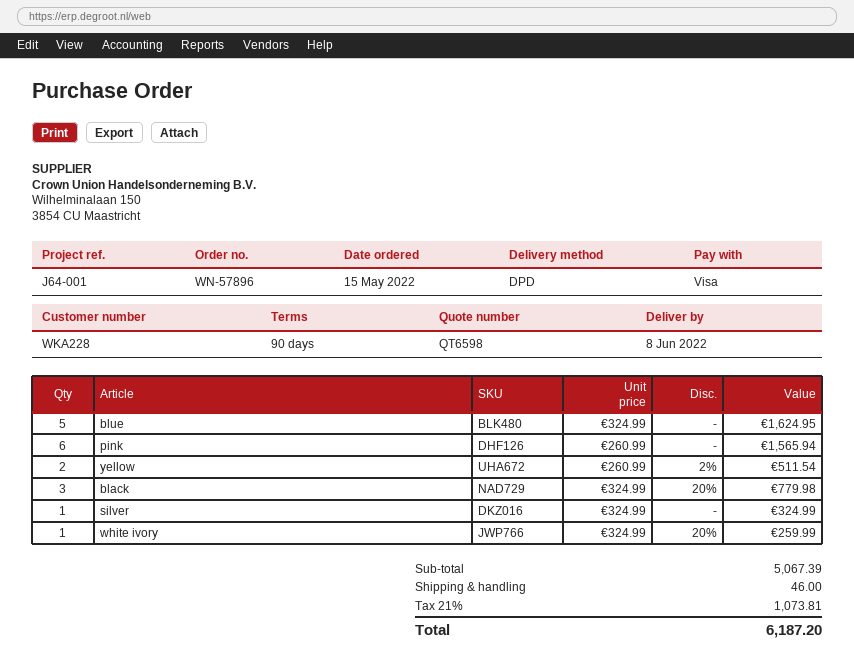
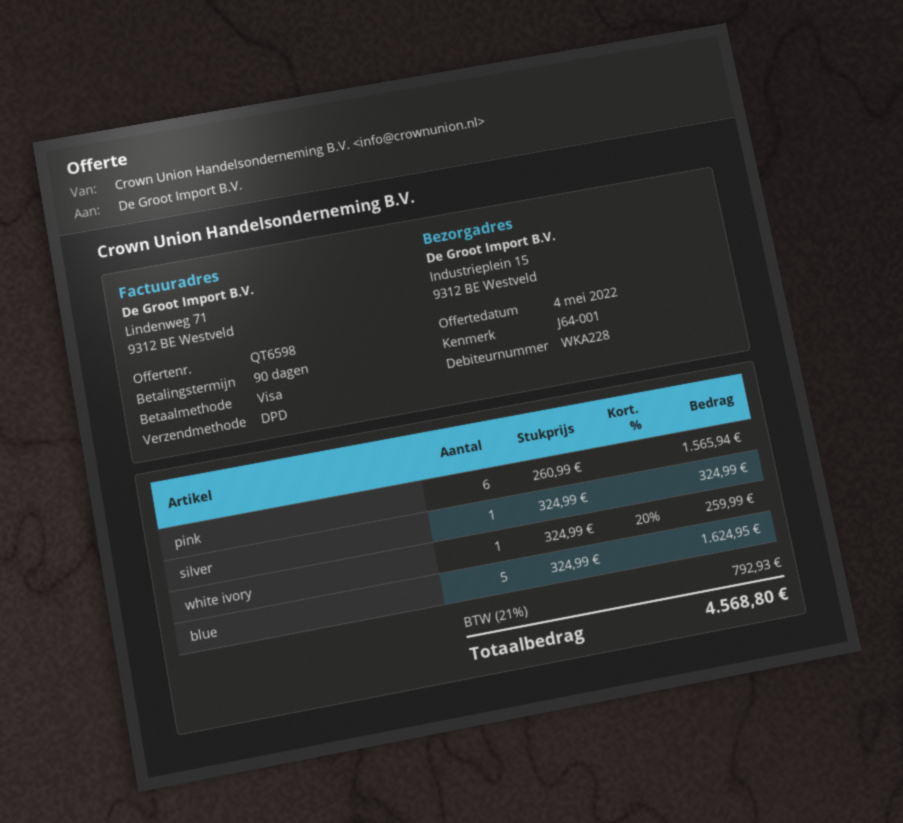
yellow: 2 x 260.99 - 2% = 511.54 -> none
black: 3 x 324.99 - 20% = 779.98 -> none
shipping: 46.00 -> none
tax: 21% = 1073.81 -> 21% = 792.93
total: 6187.20 -> 4568.80

